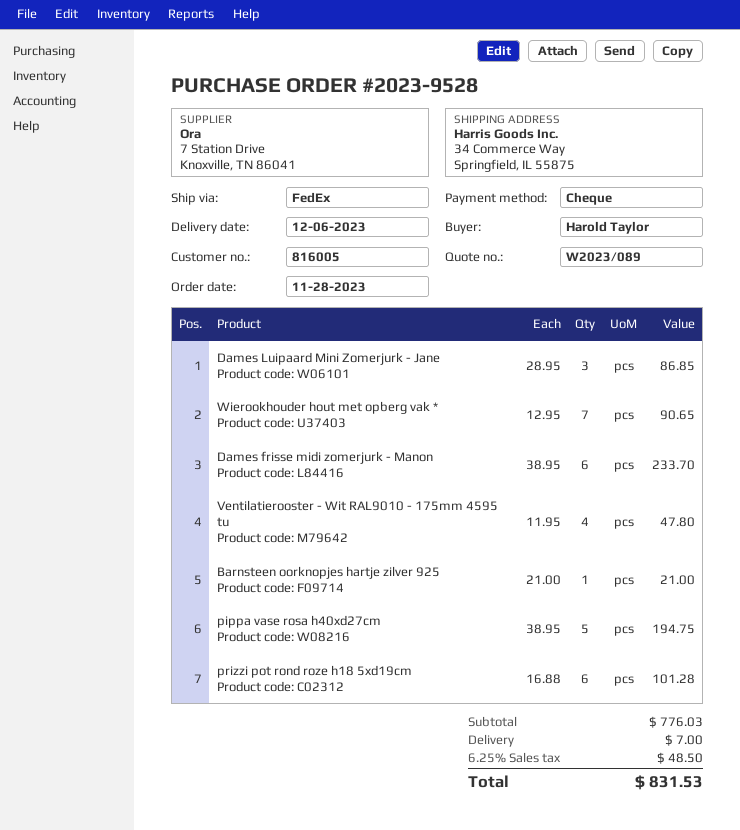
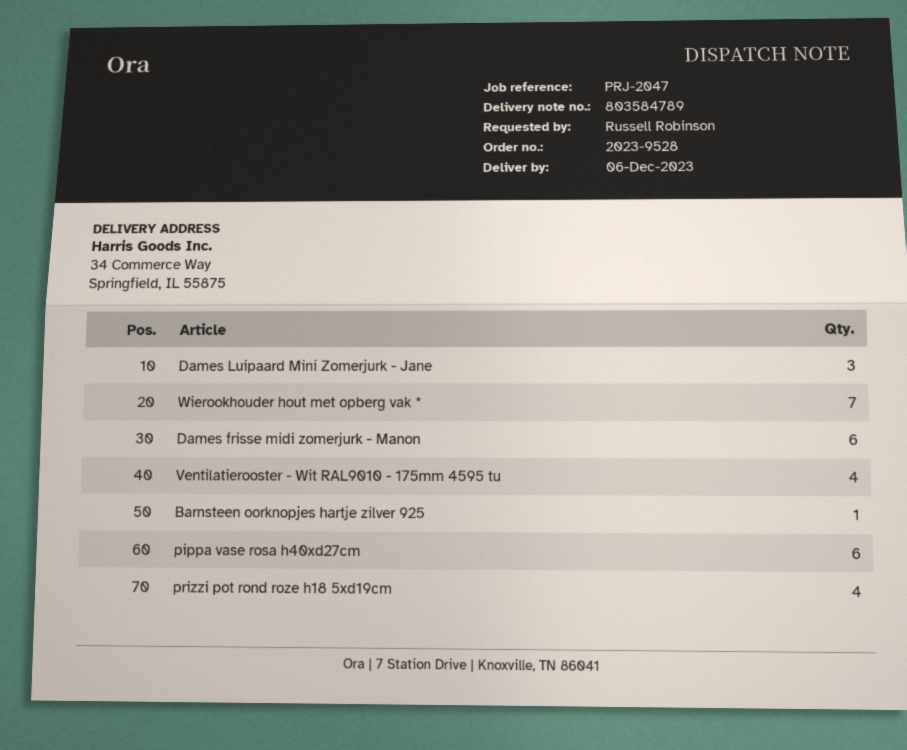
ordered by: Harold Taylor -> Russell Robinson
pippa vase rosa h40xd27cm: 5 -> 6
prizzi pot rond roze h18 5xd19cm: 6 -> 4

